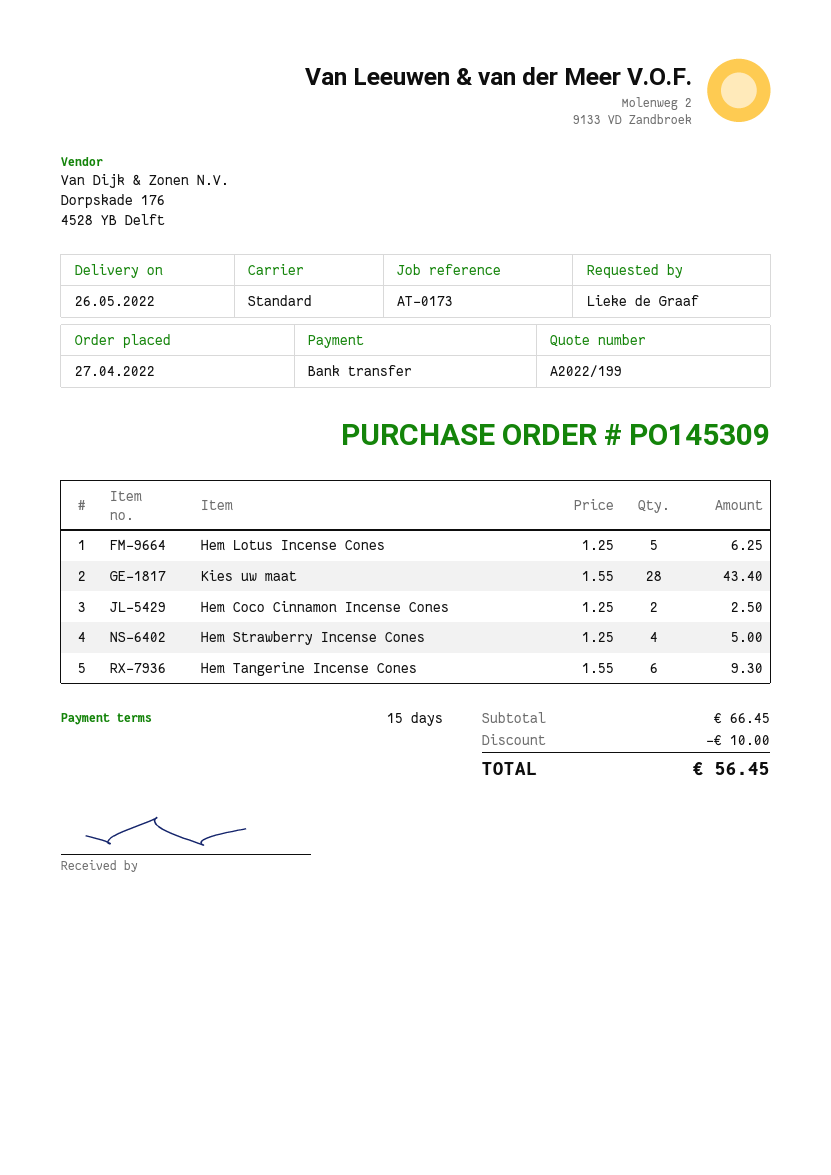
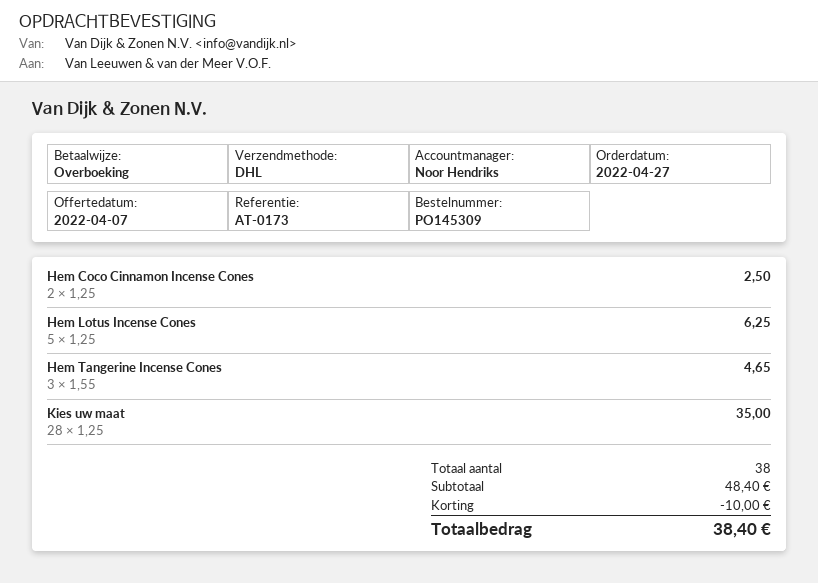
shipping method: standard -> DHL
Kies uw maat: 28 x 1.55 = 43.40 -> 28 x 1.25 = 35.00
Hem Strawberry Incense Cones: 4 x 1.25 = 5.00 -> none
Hem Tangerine Incense Cones: 6 x 1.55 = 9.30 -> 3 x 1.55 = 4.65
subtotal: 66.45 -> 48.40
total: 56.45 -> 38.40

